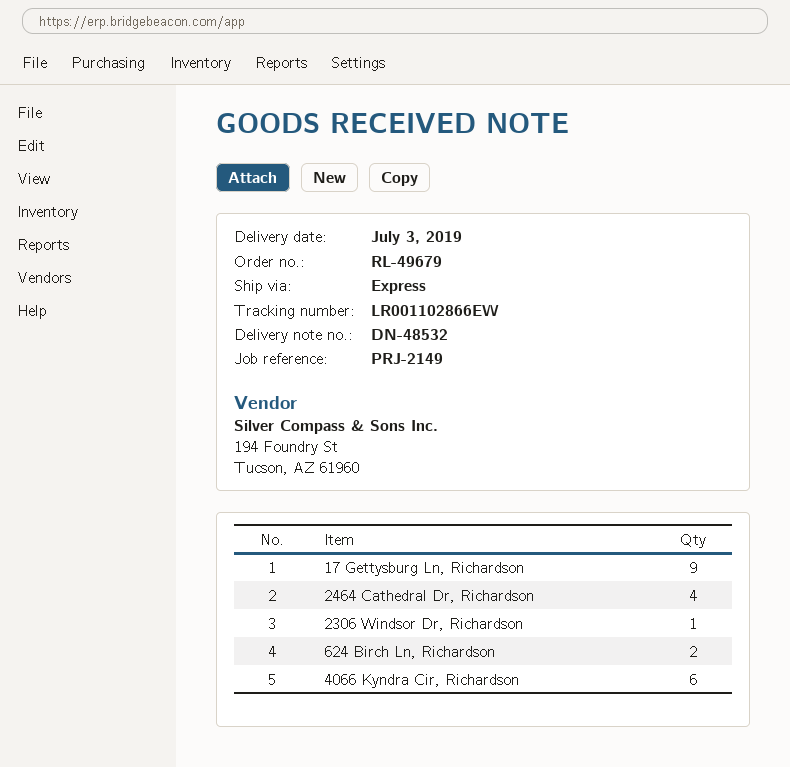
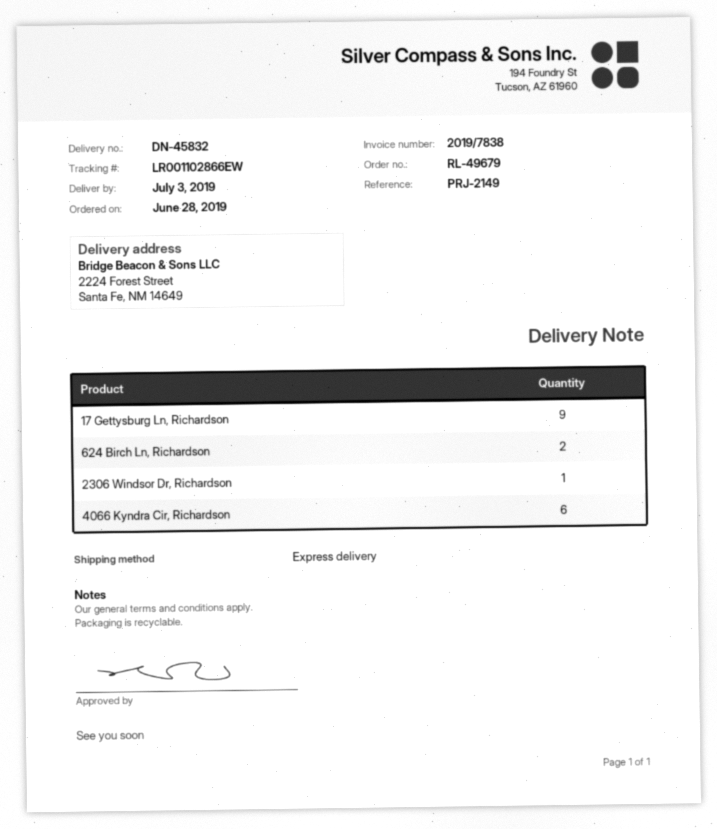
delivery note number: DN-48532 -> DN-45832
2464 Cathedral Dr, Richardson: 4 -> none

